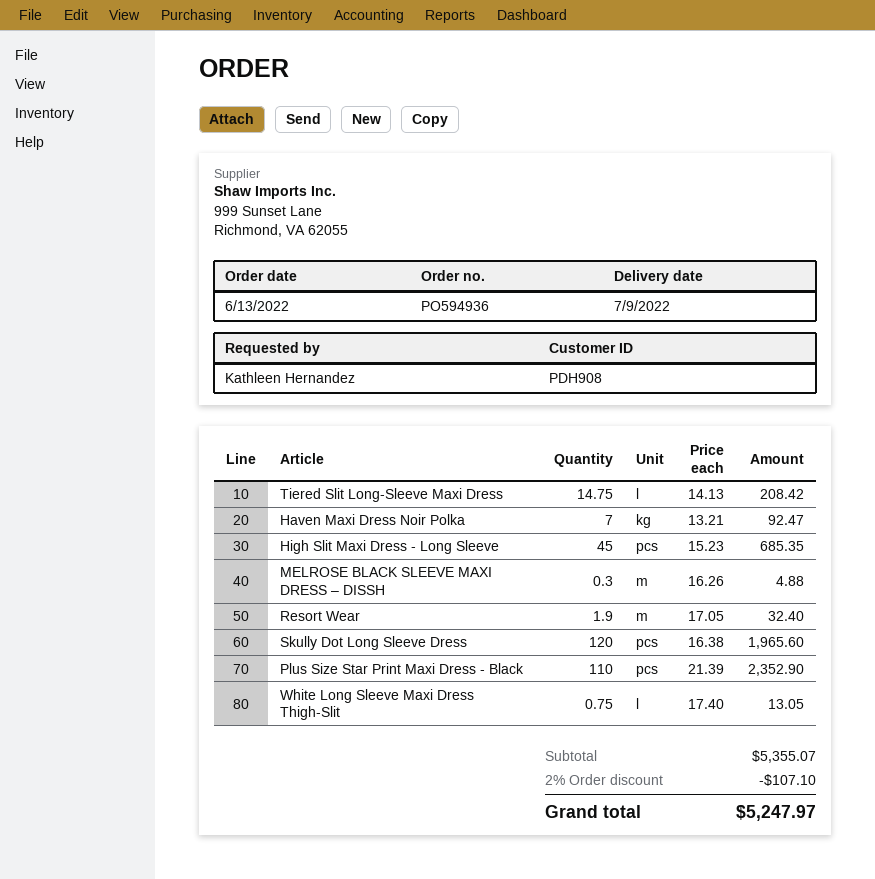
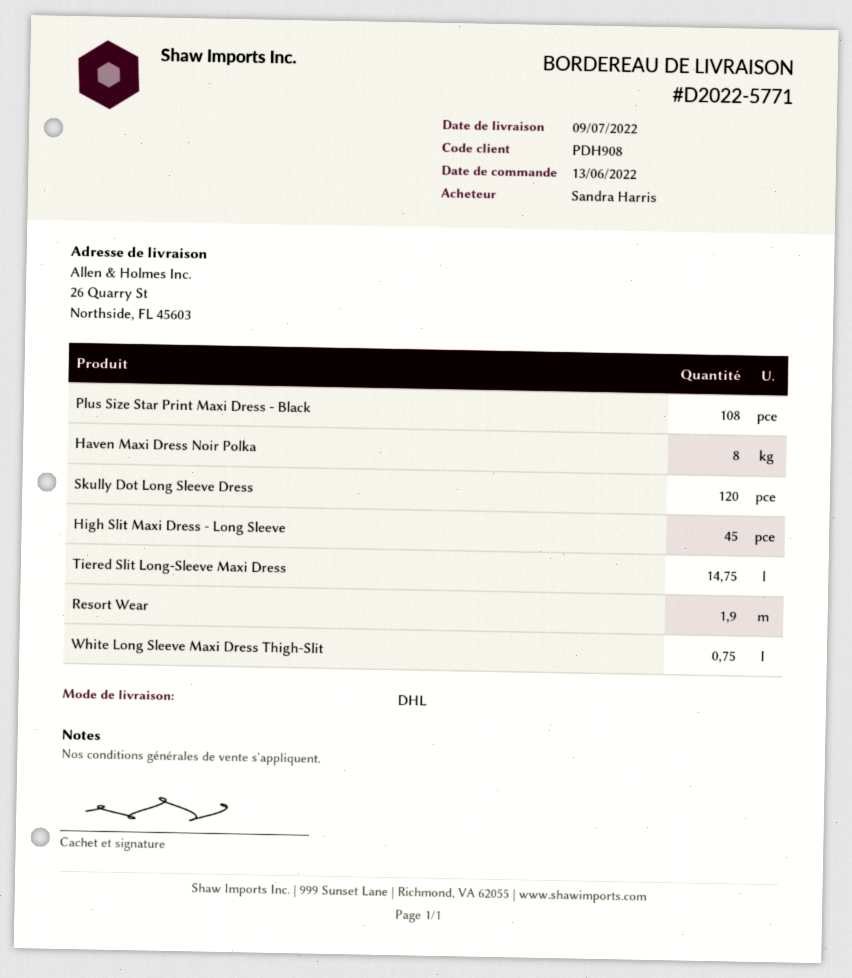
ordered by: Kathleen Hernandez -> Sandra Harris
Haven Maxi Dress Noir Polka: 7 -> 8
MELROSE BLACK SLEEVE MAXI DRESS – DISSH: 0.3 -> none
Plus Size Star Print Maxi Dress - Black: 110 -> 108

